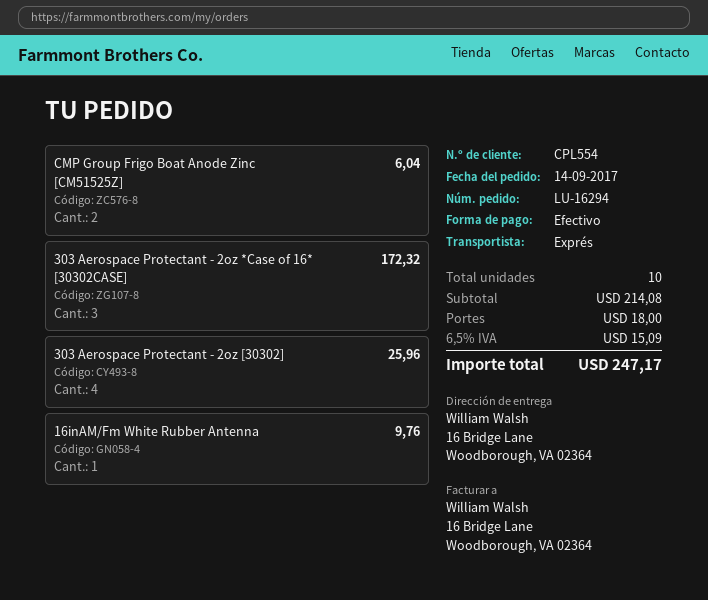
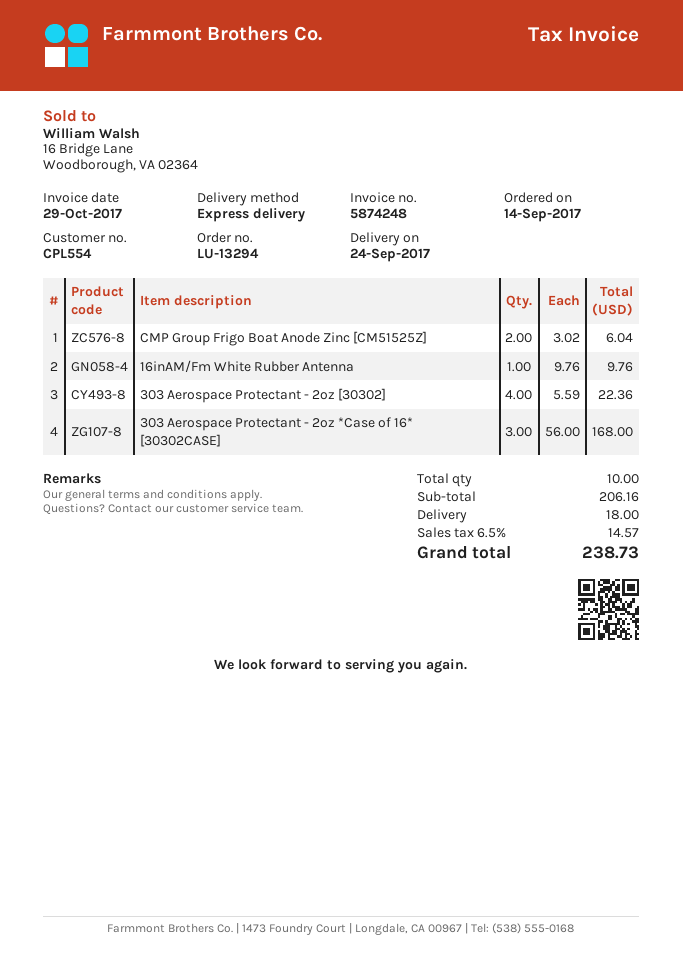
order number: LU-16294 -> LU-13294
303 Aerospace Protectant - 2oz *Case of 16* [30302CASE]: 3 for 172.32 -> 3 for 168.00
303 Aerospace Protectant - 2oz [30302]: 4 for 25.96 -> 4 for 22.36
subtotal: 214.08 -> 206.16
tax: 6.5% = 15.09 -> 6.5% = 14.57
total: 247.17 -> 238.73

